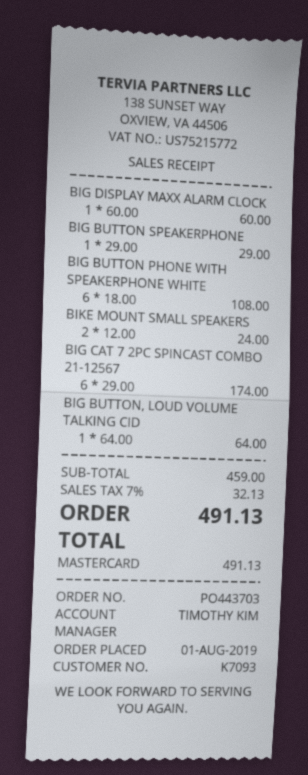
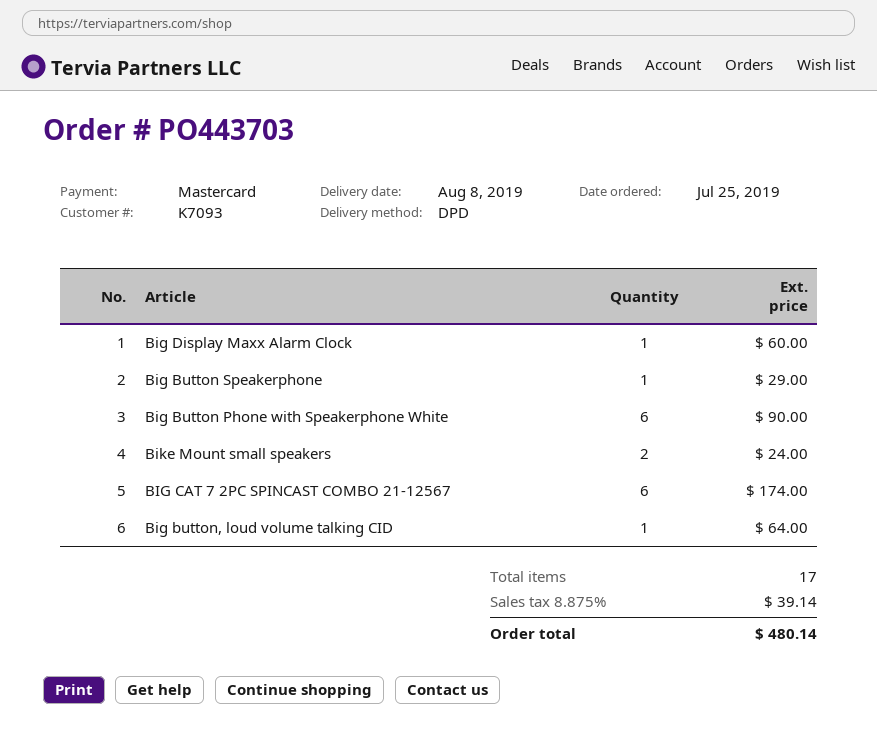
order date: 2019-08-01 -> 2019-07-25
BIG BUTTON PHONE WITH SPEAKERPHONE WHITE: 6 for 108.00 -> 6 for 90.00
tax: 7% = 32.13 -> 8.875% = 39.14
total: 491.13 -> 480.14

